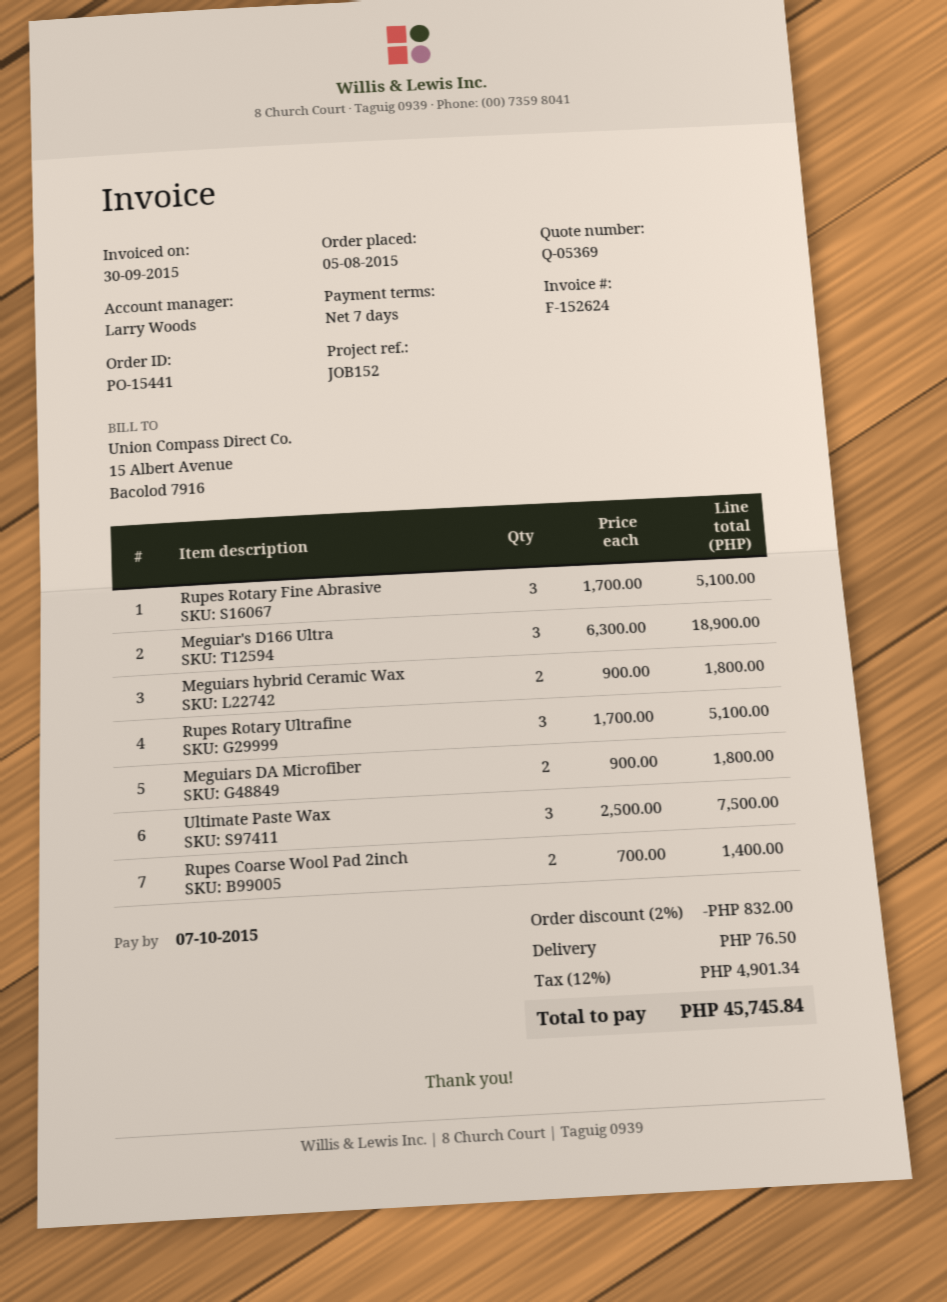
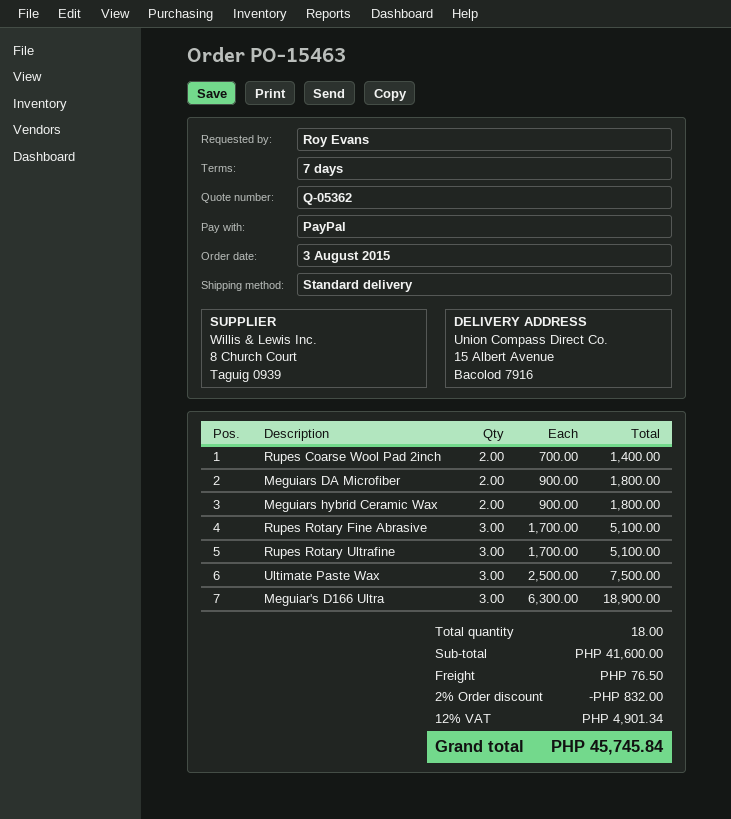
quote number: Q-05369 -> Q-05362
order number: PO-15441 -> PO-15463
order date: 2015-08-05 -> 2015-08-03

